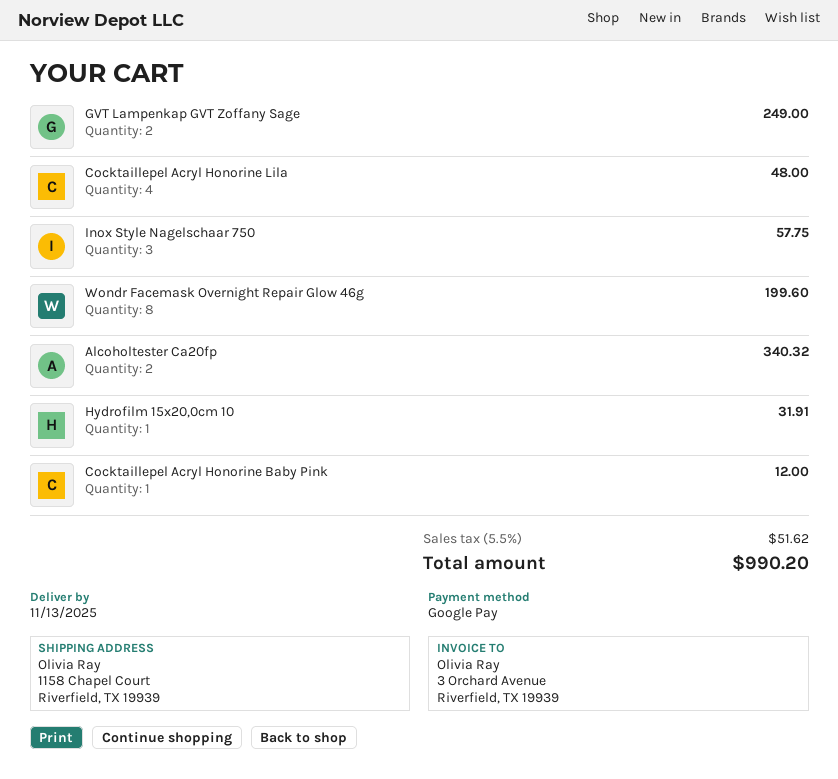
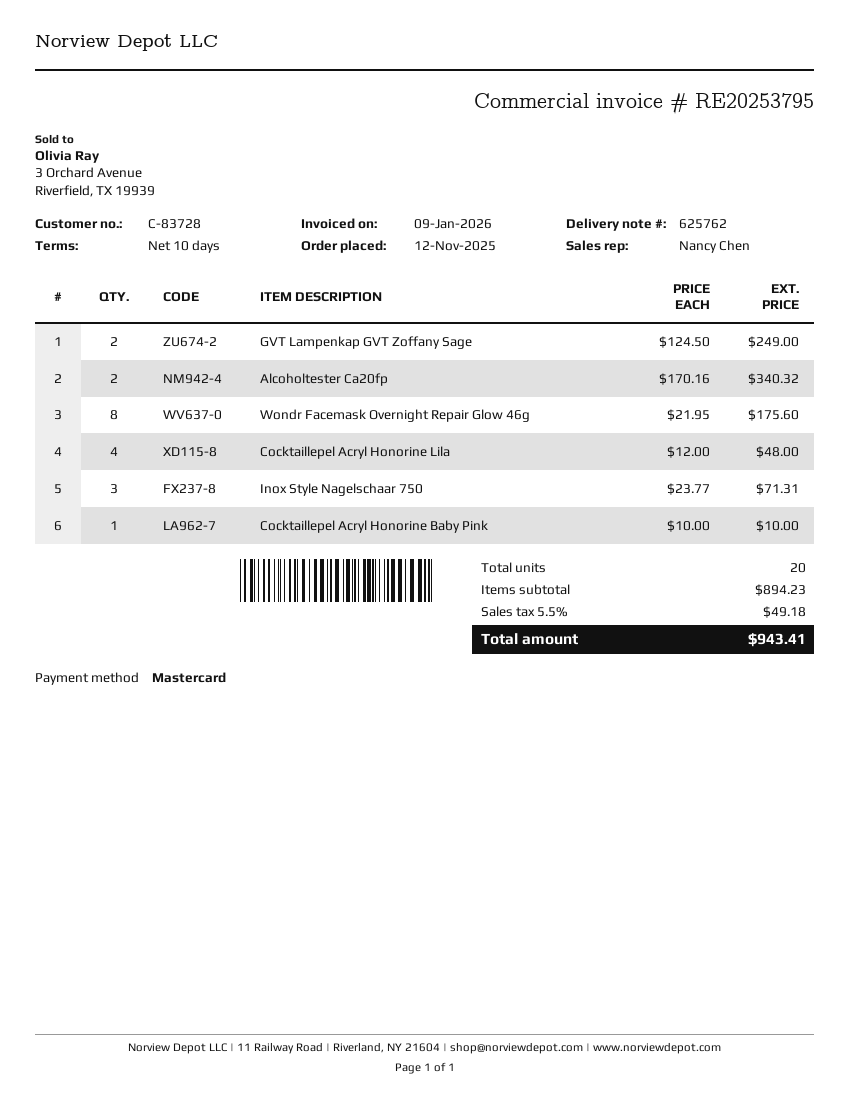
payment method: Google Pay -> Mastercard
Inox Style Nagelschaar 750: 3 for 57.75 -> 3 for 71.31
Wondr Facemask Overnight Repair Glow 46g: 8 for 199.60 -> 8 for 175.60
Hydrofilm 15x20,0cm 10: 1 for 31.91 -> none
Cocktaillepel Acryl Honorine Baby Pink: 1 for 12.00 -> 1 for 10.00
tax: 5.5% = 51.62 -> 5.5% = 49.18
total: 990.20 -> 943.41

